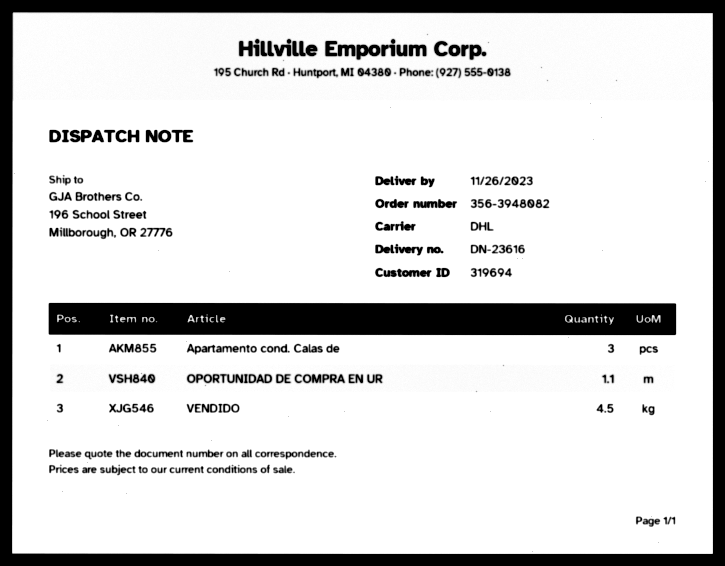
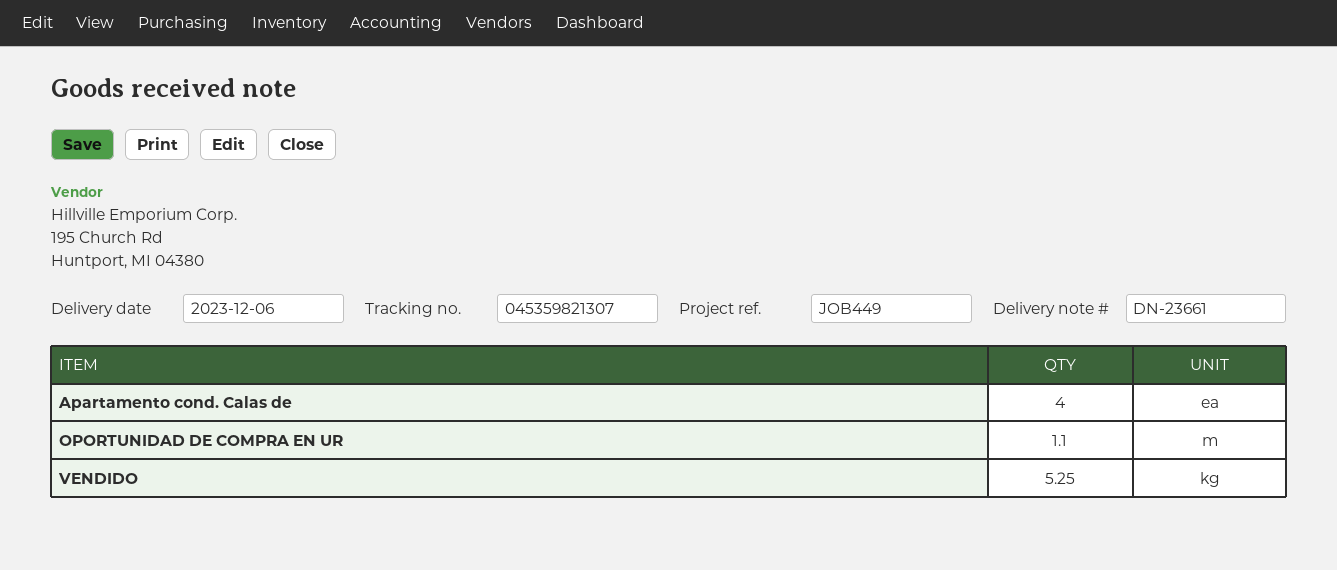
delivery note number: DN-23616 -> DN-23661
delivery date: 2023-11-26 -> 2023-12-06
Apartamento cond. Calas de: 3 -> 4
VENDIDO: 4.5 -> 5.25

